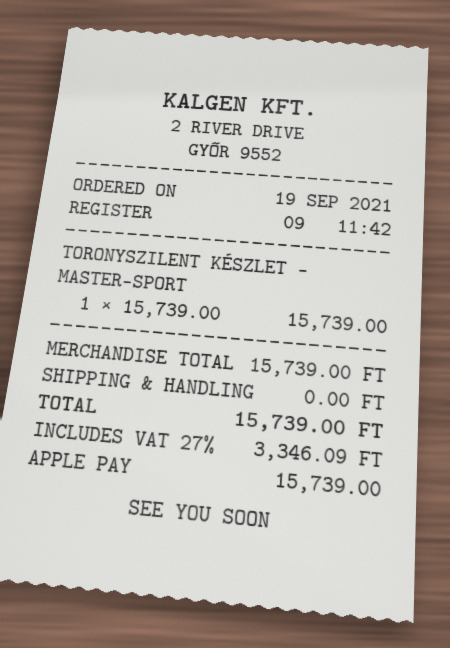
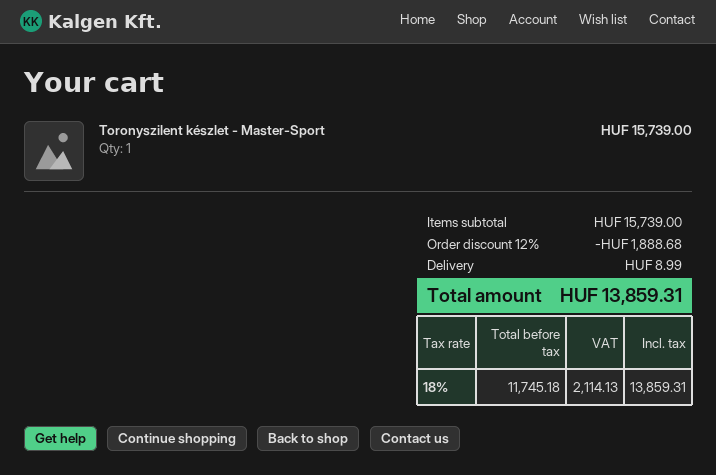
discount: none -> 12% = 1888.68
shipping: 0.00 -> 8.99
tax: 27% = 3346.09 -> 18% = 2114.13
total: 15739.00 -> 13859.31

